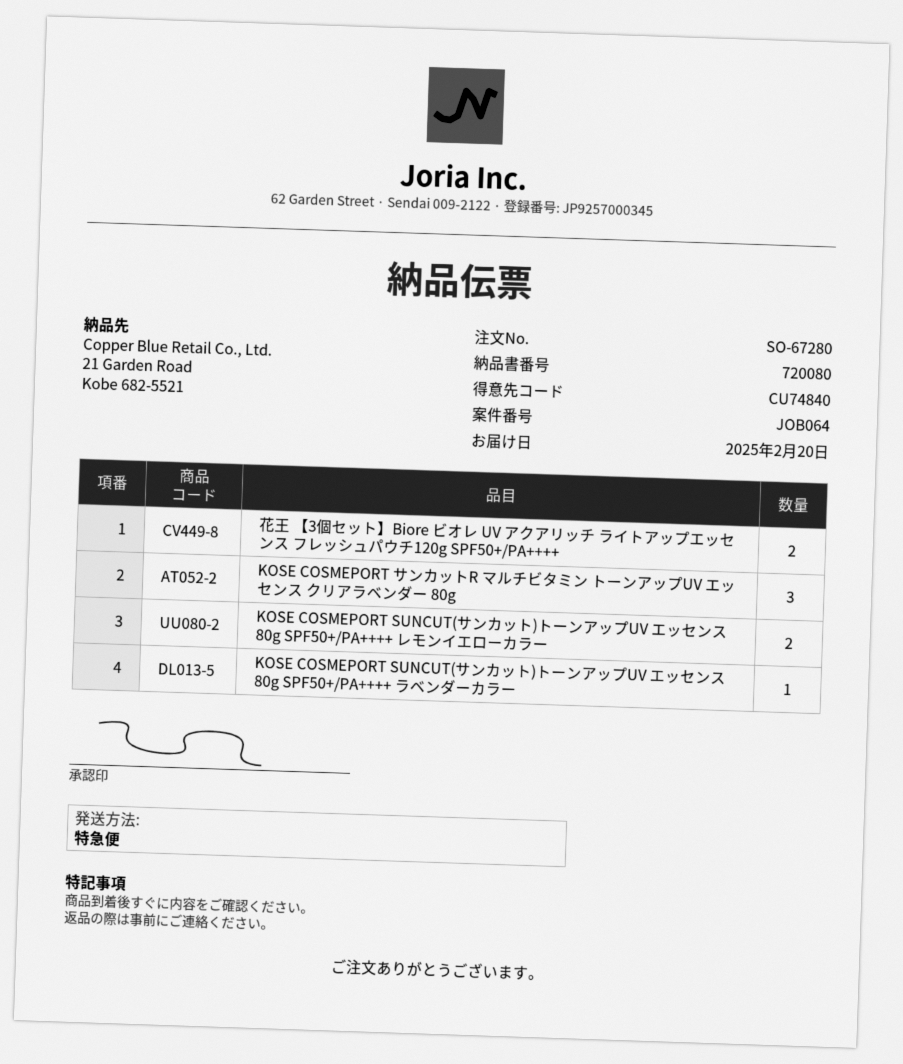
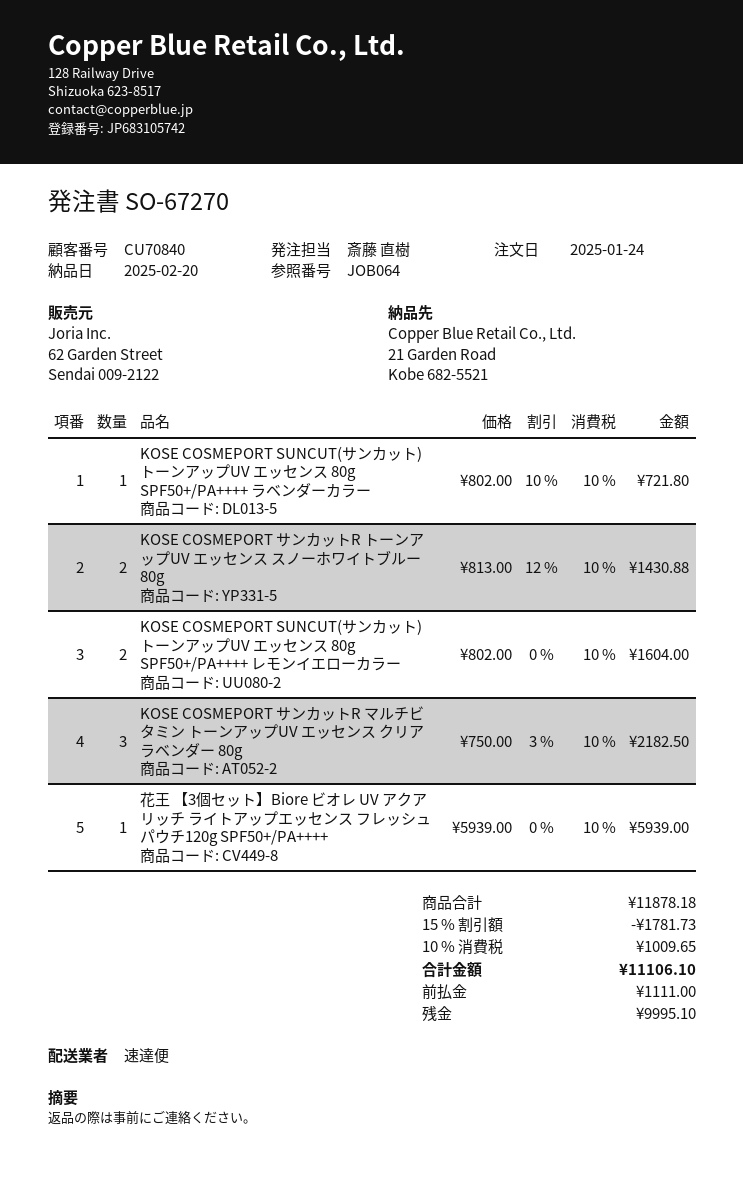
order number: SO-67280 -> SO-67270
customer number: CU74840 -> CU70840
花王 【3個セット】Biore ビオレ UV アクアリッチ ライトアップエッセンス フレッシュパウチ120g SPF50+/PA++++: 2 -> 1
KOSE COSMEPORT サンカットR トーンアップUV エッセンス スノーホワイトブルー 80g: none -> 2

